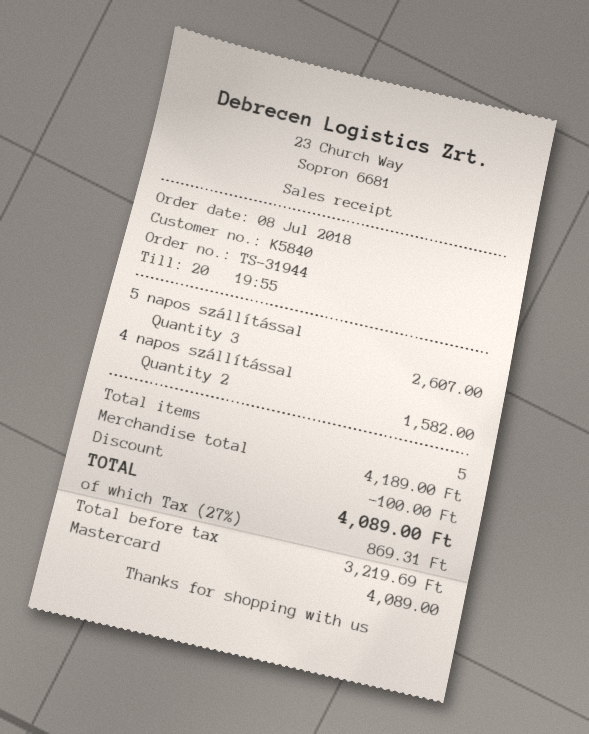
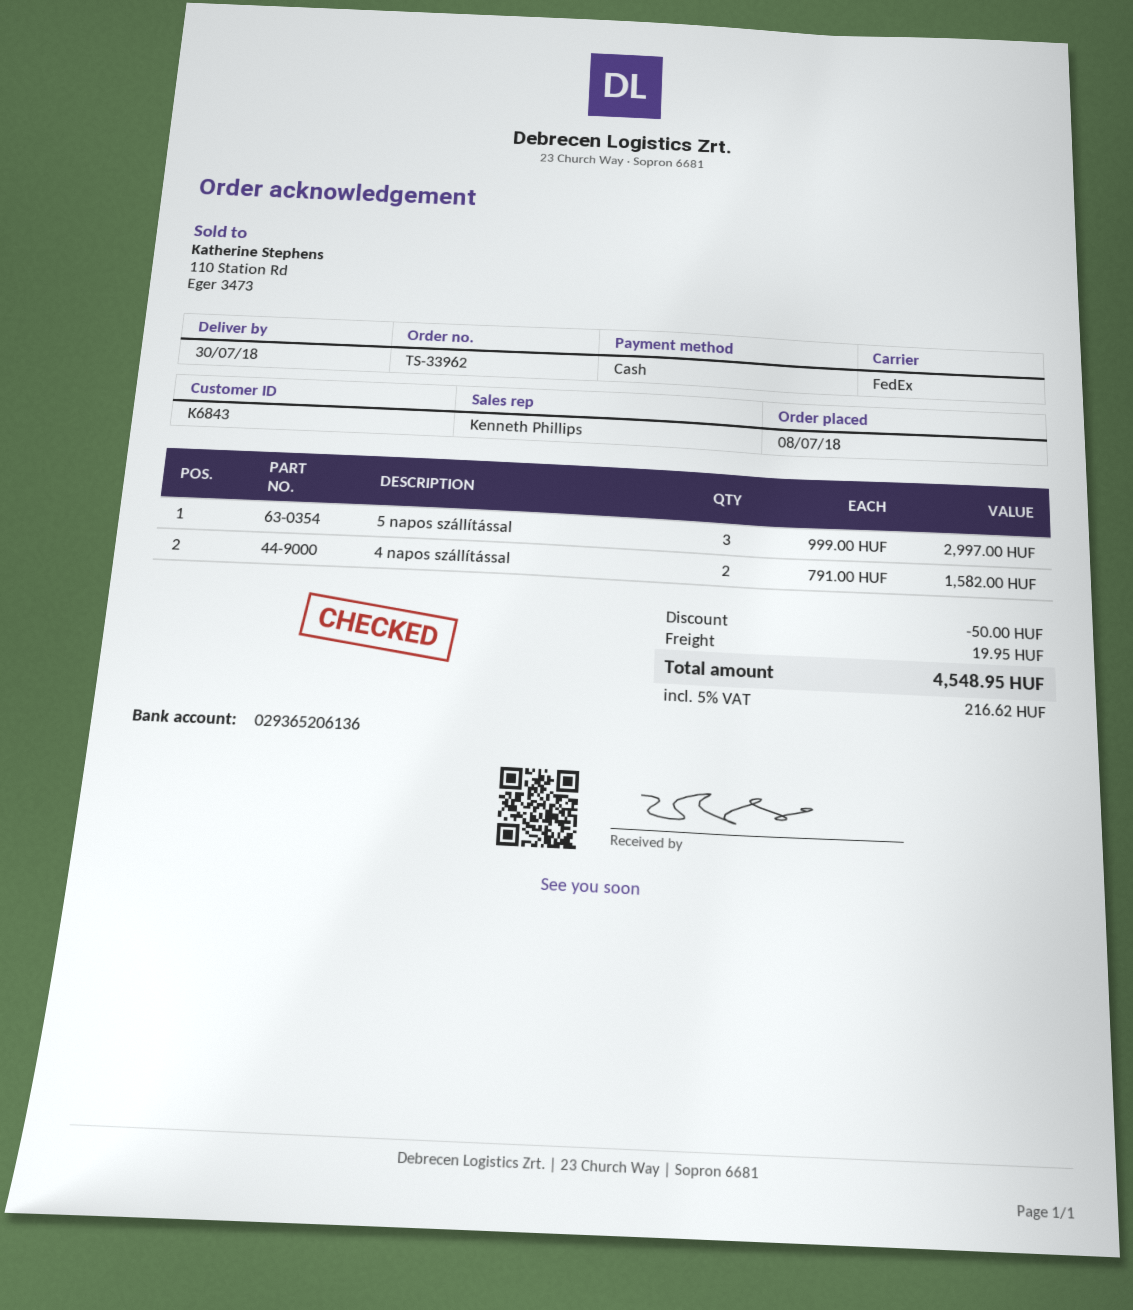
order number: TS-31944 -> TS-33962
customer number: K5840 -> K6843
payment method: Mastercard -> cash
5 napos szállítással: 3 for 2607.00 -> 3 for 2997.00
discount: 100.00 -> 50.00
shipping: none -> 19.95
tax: 27% = 869.31 -> 5% = 216.62
total: 4089.00 -> 4548.95

